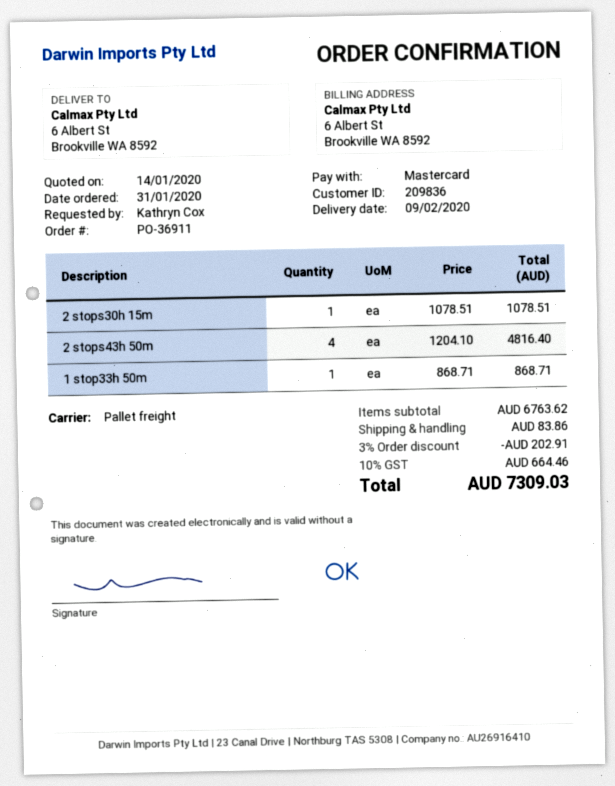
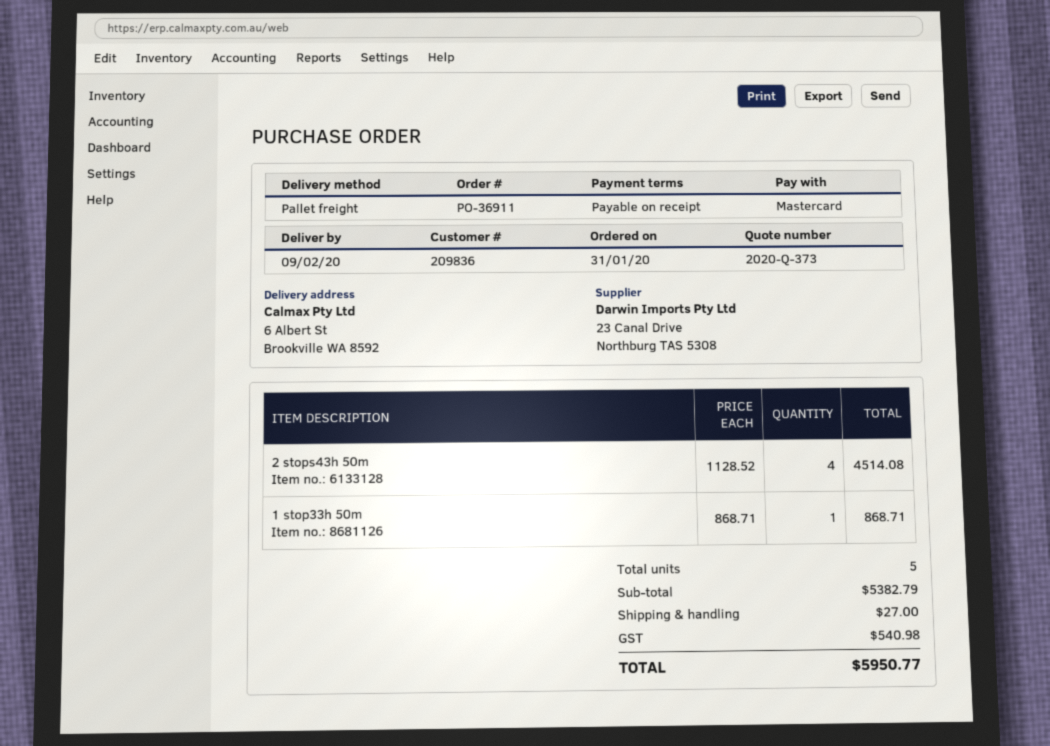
2 stops30h 15m: 1 x 1078.51 = 1078.51 -> none
2 stops43h 50m: 4 x 1204.10 = 4816.40 -> 4 x 1128.52 = 4514.08
subtotal: 6763.62 -> 5382.79
discount: 3% = 202.91 -> none
shipping: 83.86 -> 27.00
tax: 664.46 -> 540.98
total: 7309.03 -> 5950.77

